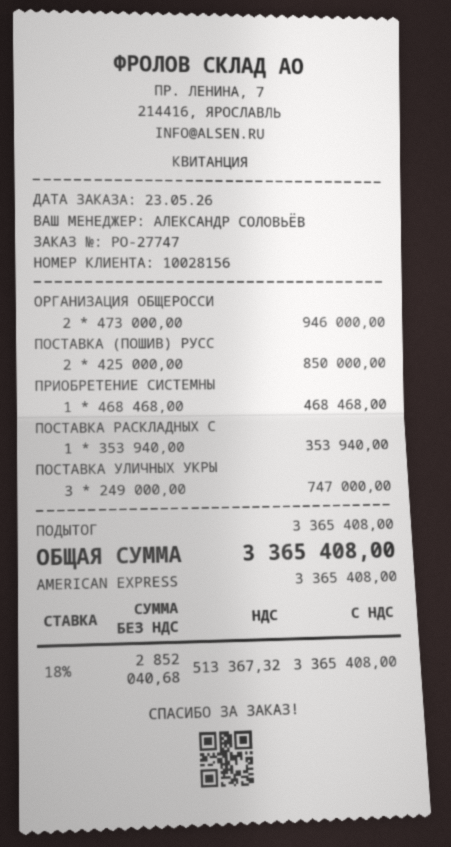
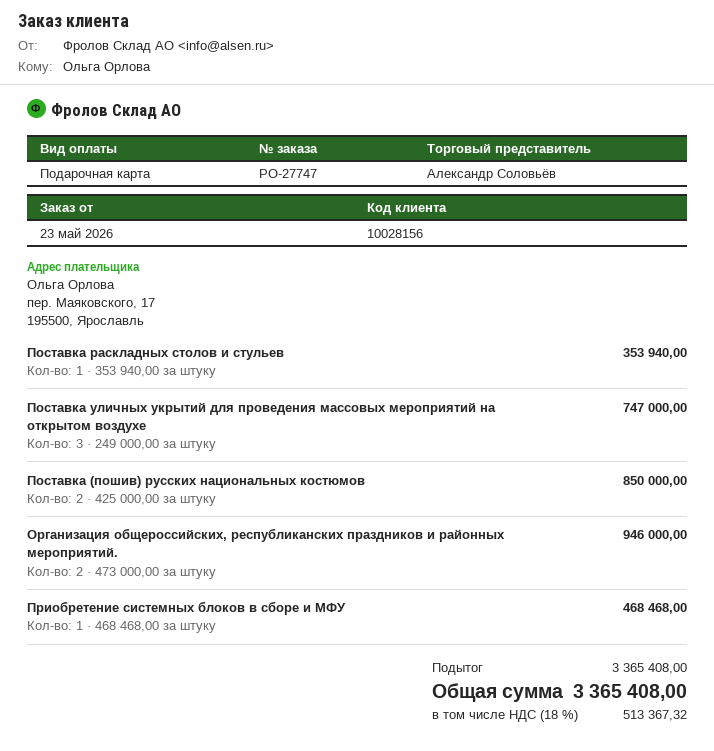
payment method: American Express -> gift card

